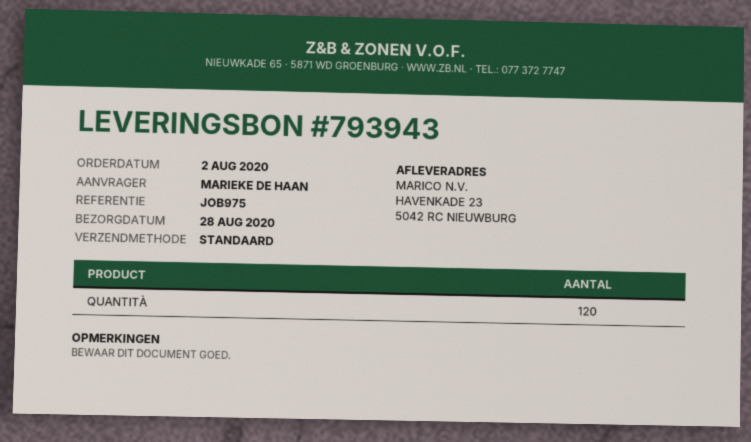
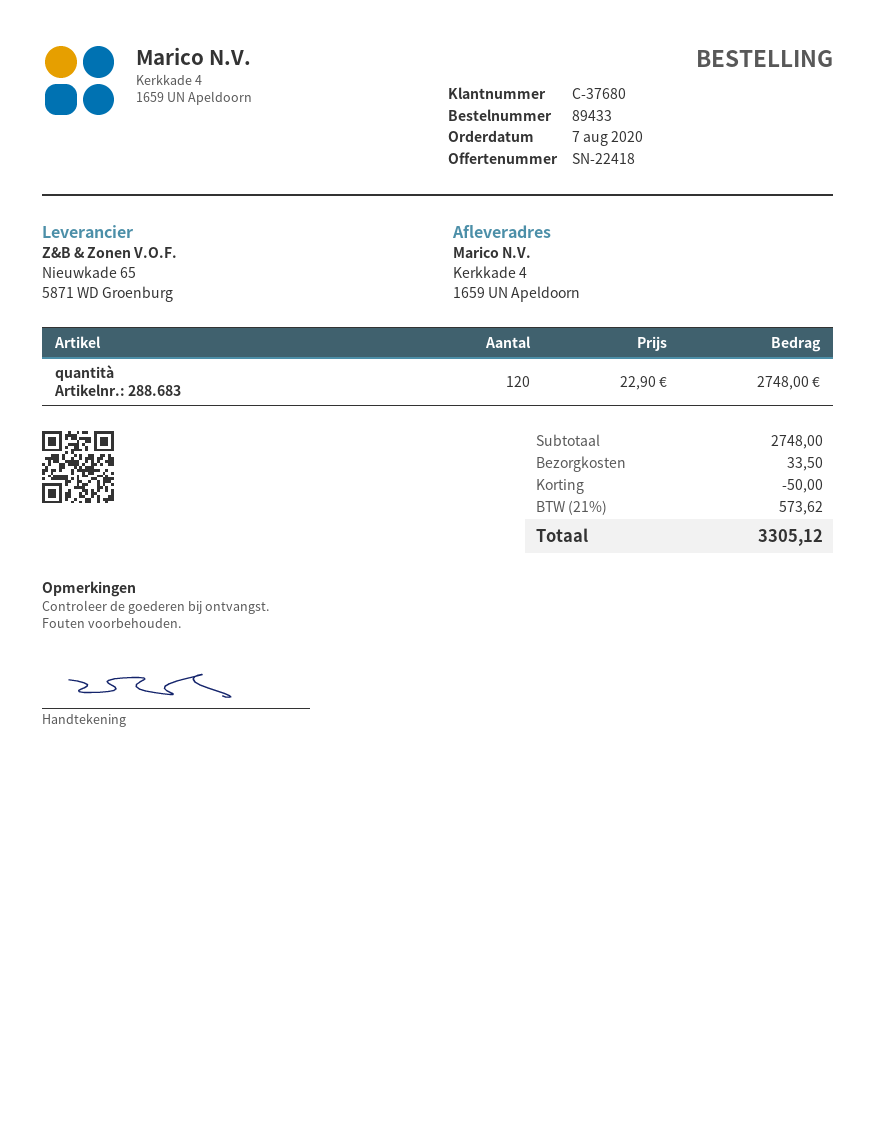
order date: 2020-08-02 -> 2020-08-07
ship to: HAVENKADE 23, 5042 RC NIEUWBURG -> Kerkkade 4, 1659 UN Apeldoorn

